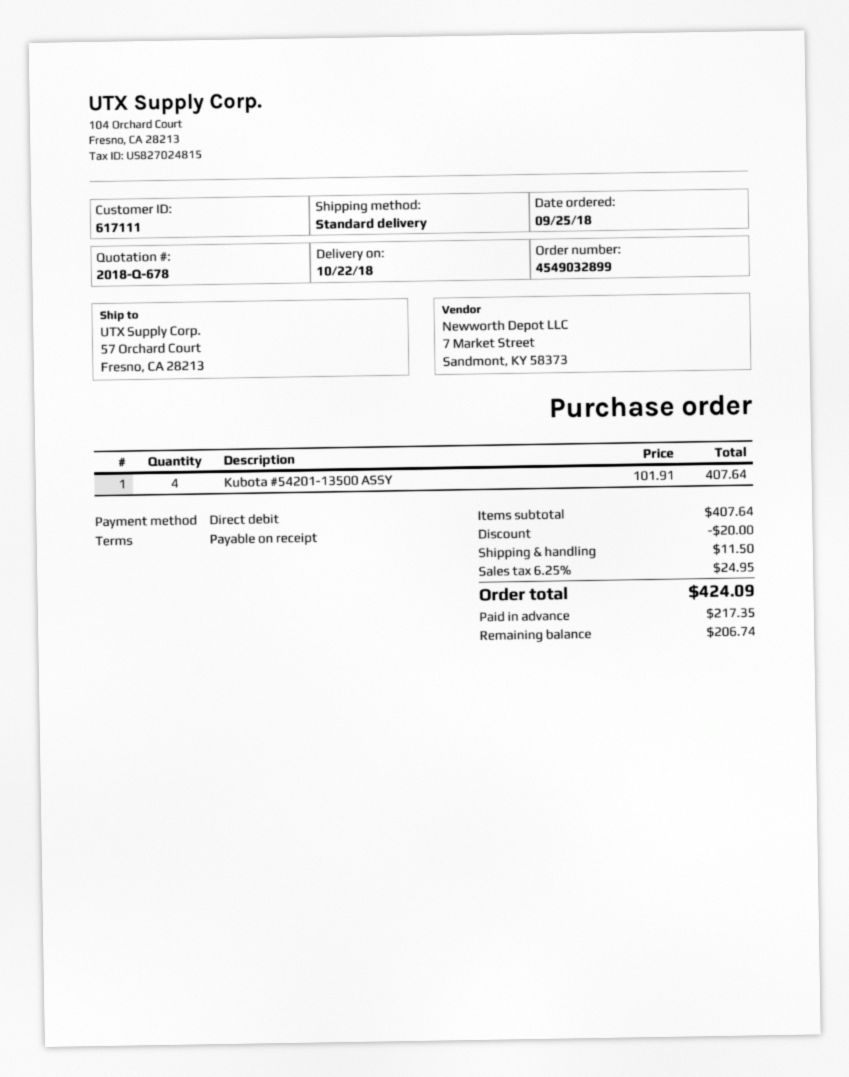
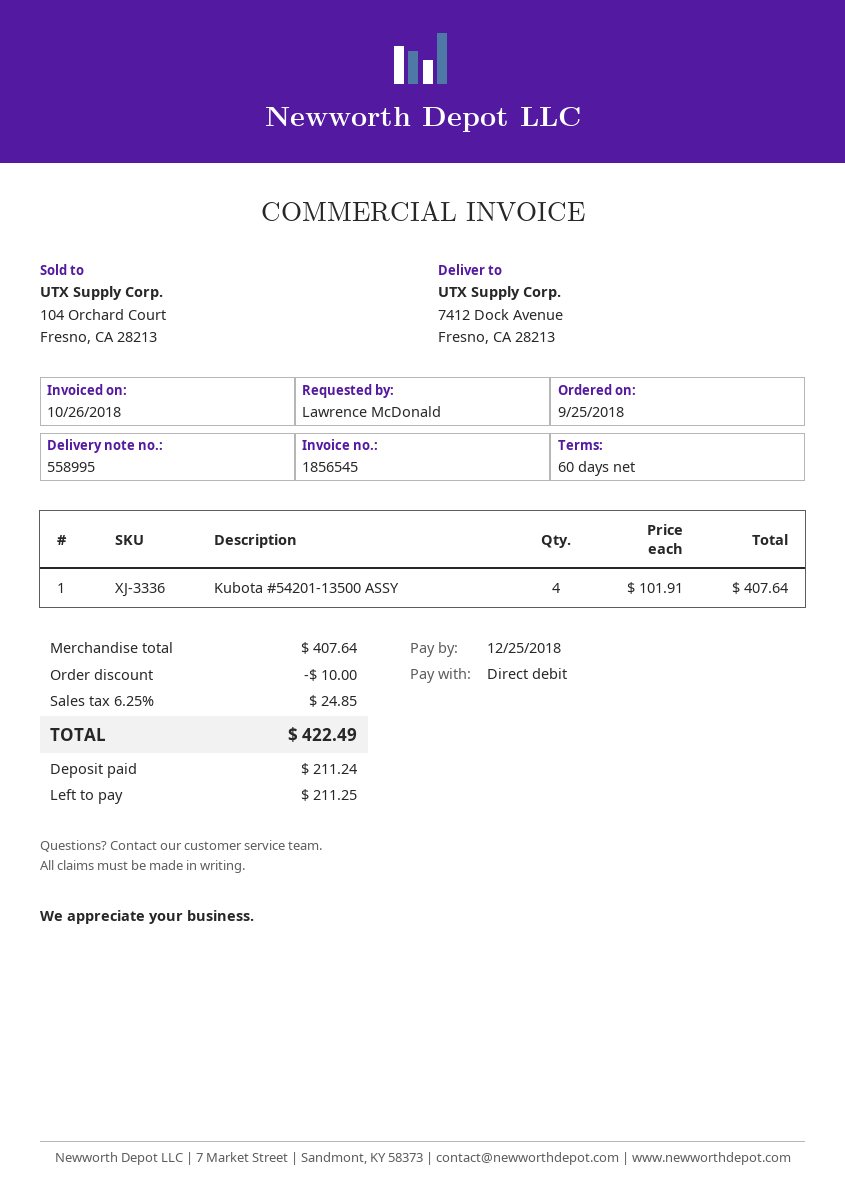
payment terms: on receipt -> 60 days
ship to: 57 Orchard Court, Fresno, CA 28213 -> 7412 Dock Avenue, Fresno, CA 28213
discount: 20.00 -> 10.00
shipping: 11.50 -> none
tax: 6.25% = 24.95 -> 6.25% = 24.85
total: 424.09 -> 422.49
deposit: 217.35 -> 211.24
balance: 206.74 -> 211.25

